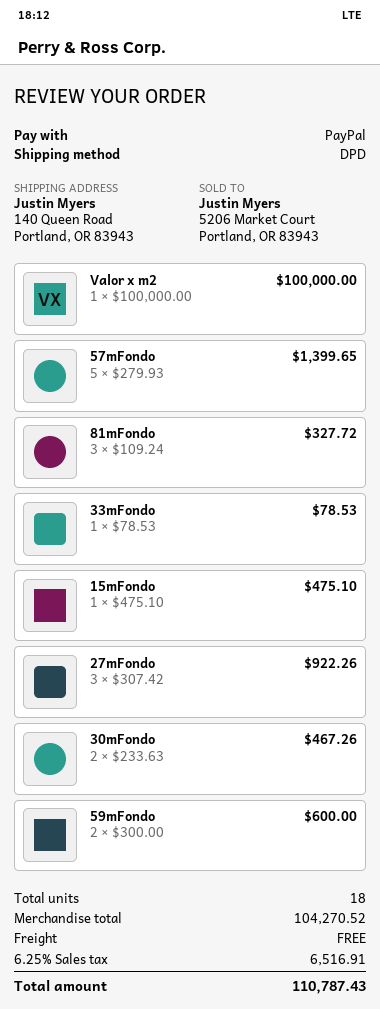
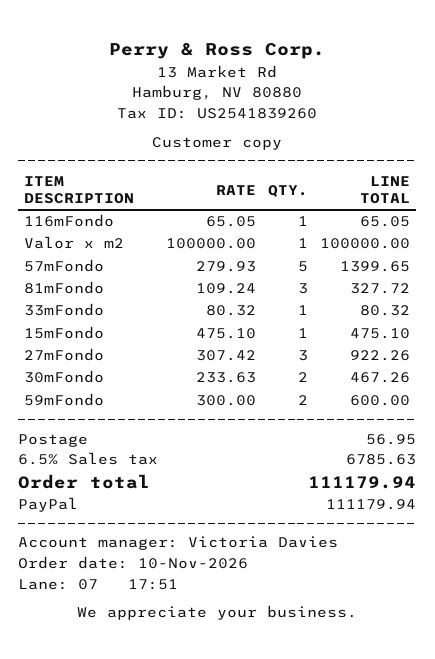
33mFondo: 1 x 78.53 = 78.53 -> 1 x 80.32 = 80.32
116mFondo: none -> 1 x 65.05 = 65.05
shipping: 0.00 -> 56.95
tax: 6.25% = 6516.91 -> 6.5% = 6785.63
total: 110787.43 -> 111179.94

